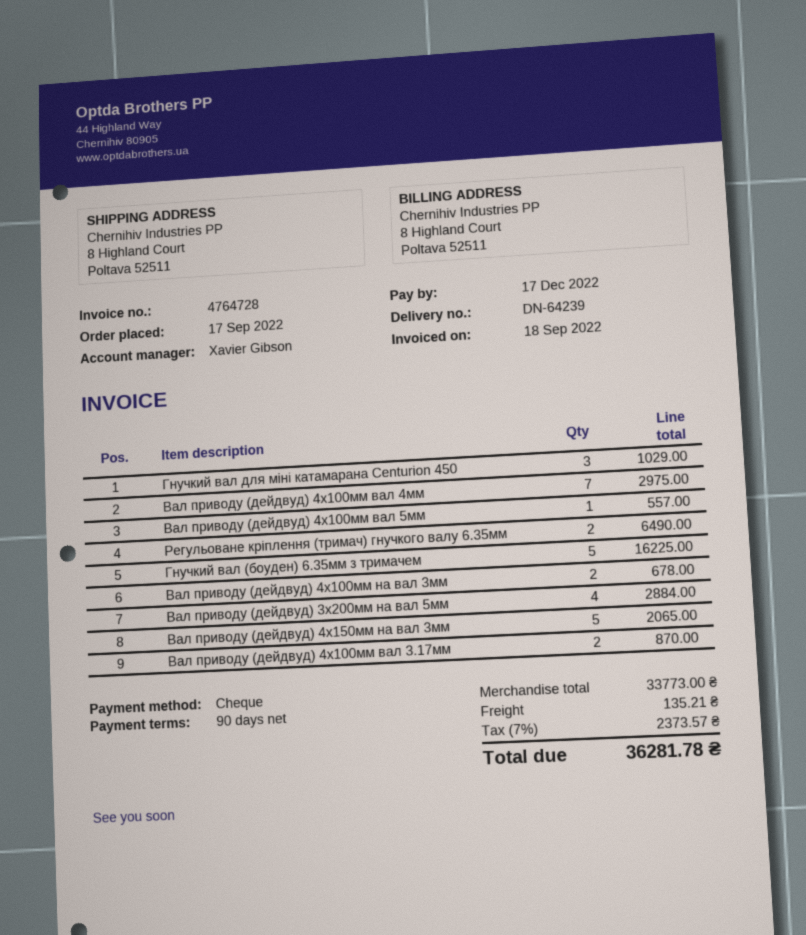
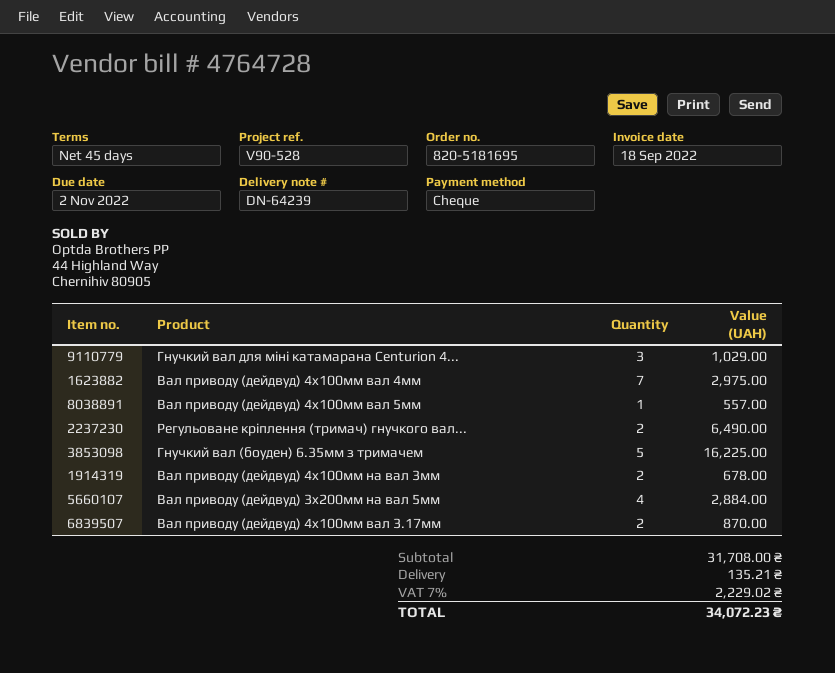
payment terms: 90 days -> 45 days
due date: 2022-12-17 -> 2022-11-02
Вал приводу (дейдвуд) 4х150мм на вал 3мм: 5 for 2065.00 -> none
subtotal: 33773.00 -> 31708.00
tax: 7% = 2373.57 -> 7% = 2229.02
total: 36281.78 -> 34072.23

